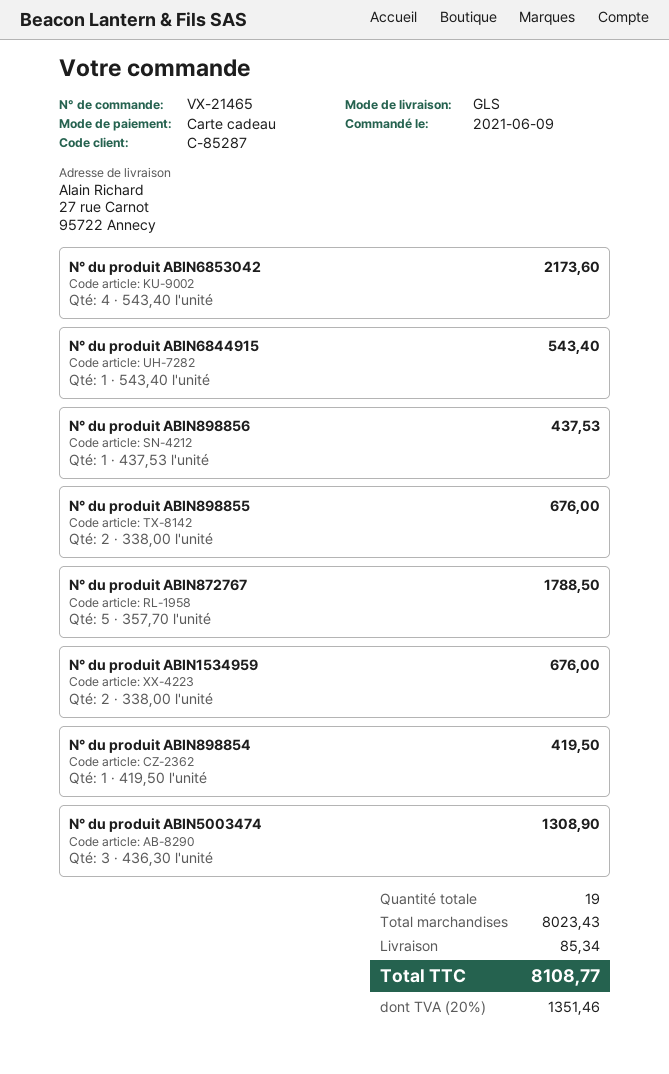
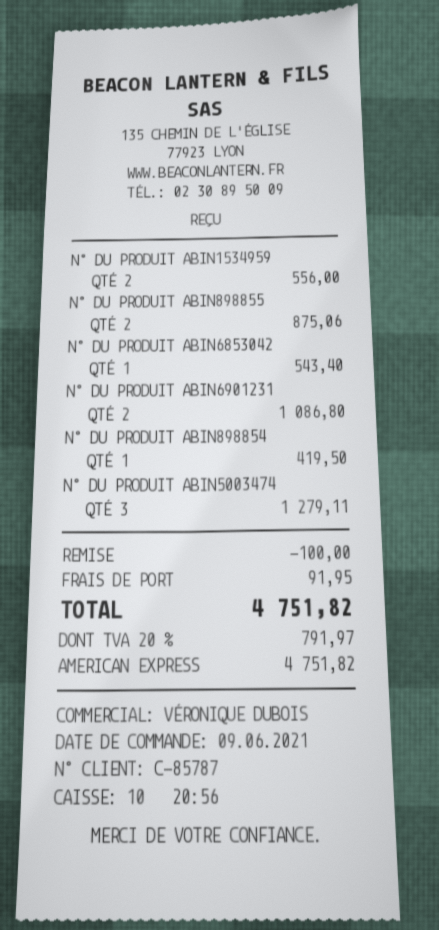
customer number: C-85287 -> C-85787
payment method: gift card -> American Express
N° du produit ABIN6853042: 4 for 2173.60 -> 1 for 543.40
N° du produit ABIN6844915: 1 for 543.40 -> none
N° du produit ABIN898856: 1 for 437.53 -> none
N° du produit ABIN898855: 2 for 676.00 -> 2 for 875.06
N° du produit ABIN872767: 5 for 1788.50 -> none
N° du produit ABIN1534959: 2 for 676.00 -> 2 for 556.00
N° du produit ABIN5003474: 3 for 1308.90 -> 3 for 1279.11
N° DU PRODUIT ABIN6901231: none -> 2 for 1086.80
discount: none -> 100.00
shipping: 85.34 -> 91.95
tax: 20% = 1351.46 -> 20% = 791.97
total: 8108.77 -> 4751.82

